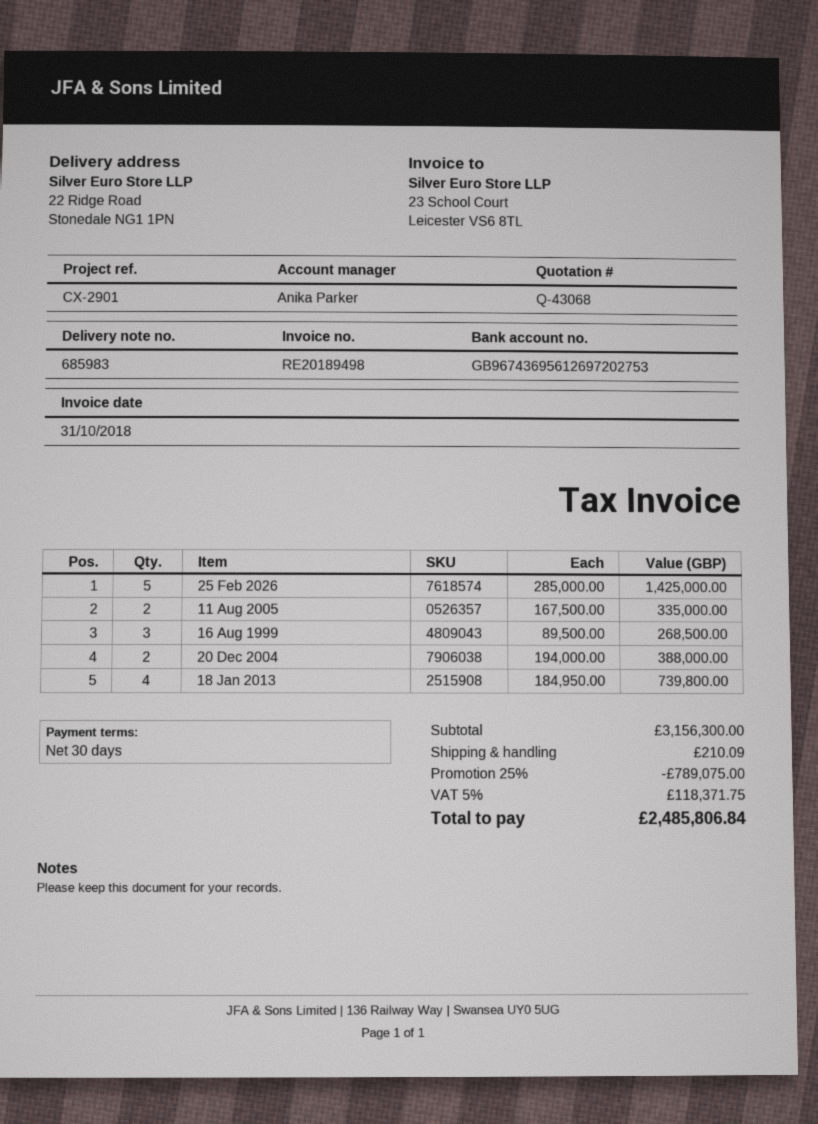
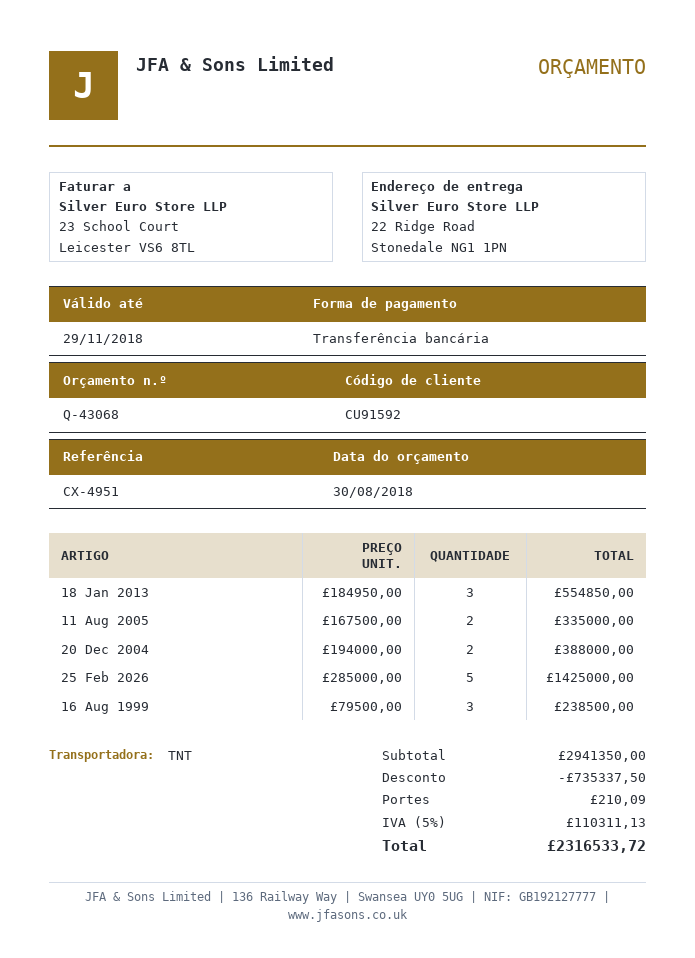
reference: CX-2901 -> CX-4951
16 Aug 1999: 3 x 89500.00 = 268500.00 -> 3 x 79500.00 = 238500.00
18 Jan 2013: 4 x 184950.00 = 739800.00 -> 3 x 184950.00 = 554850.00
subtotal: 3156300.00 -> 2941350.00
discount: 789075.00 -> 735337.50
tax: 5% = 118371.75 -> 5% = 110311.13
total: 2485806.84 -> 2316533.72

